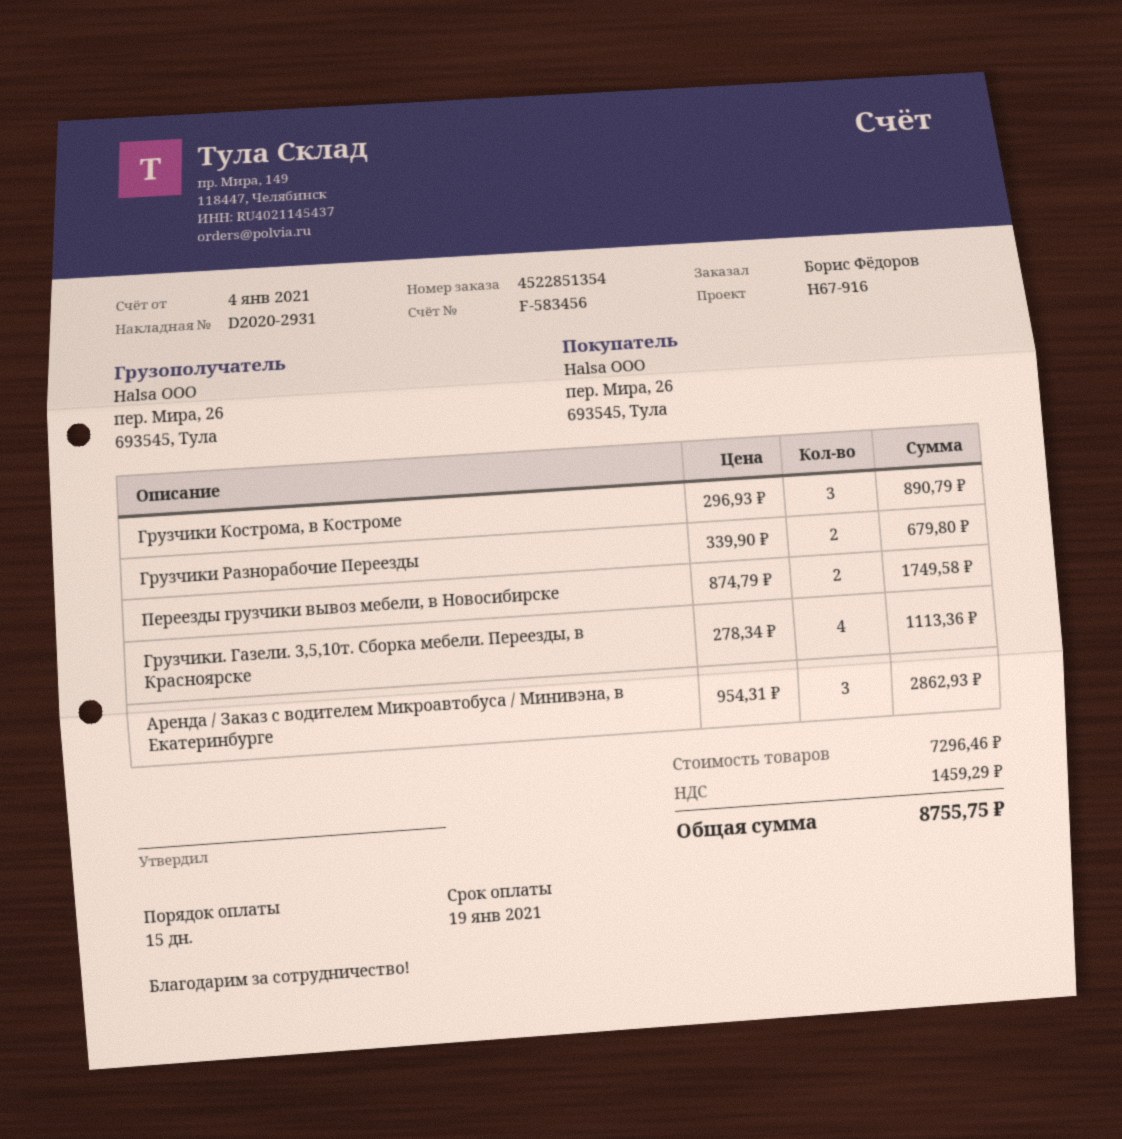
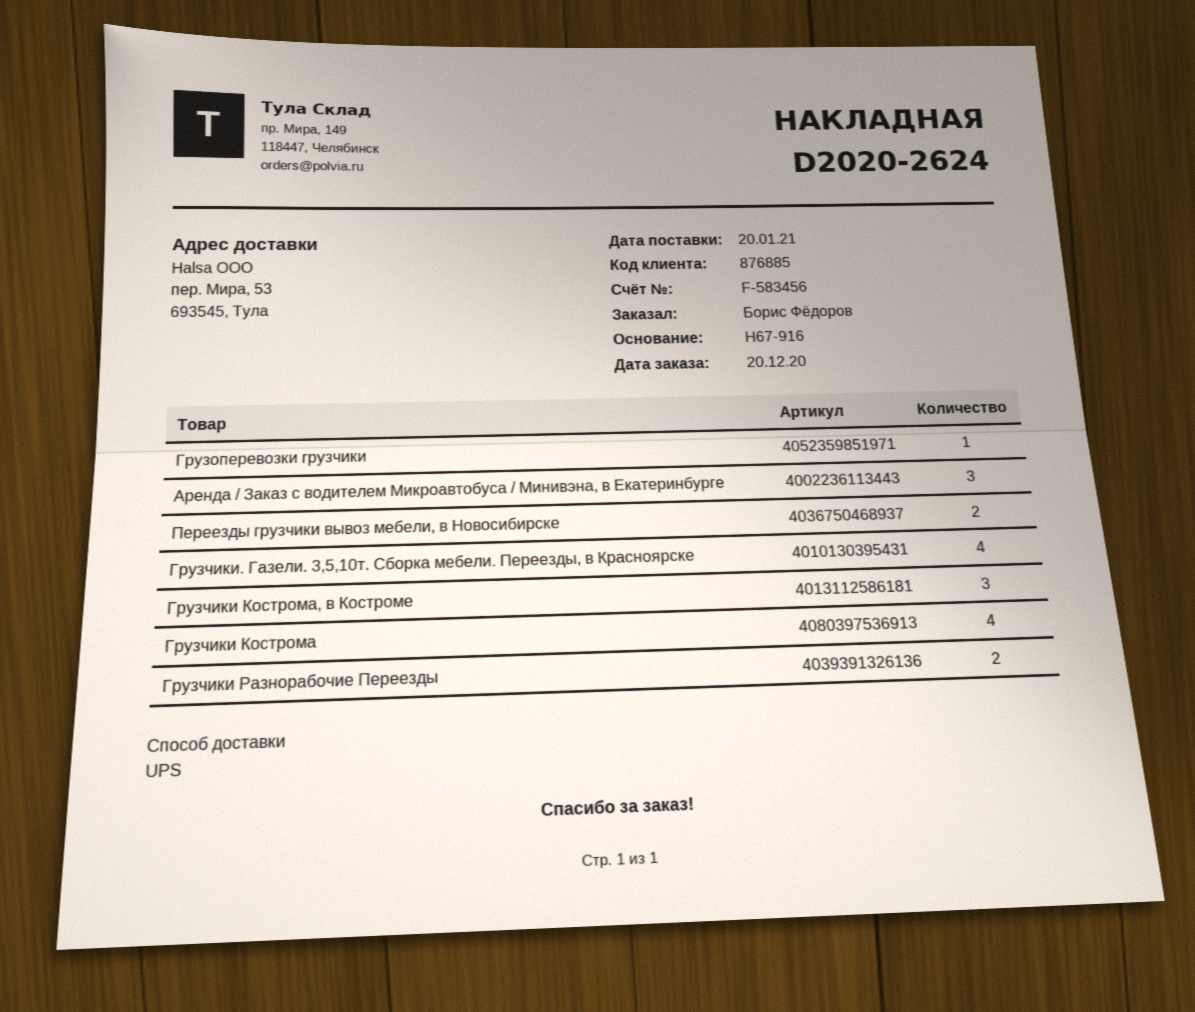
delivery note number: D2020-2931 -> D2020-2624
ship to: пер. Мира, 26, 693545, Тула -> пер. Мира, 53, 693545, Тула
Грузоперевозки грузчики: none -> 1
Грузчики Кострома: none -> 4

